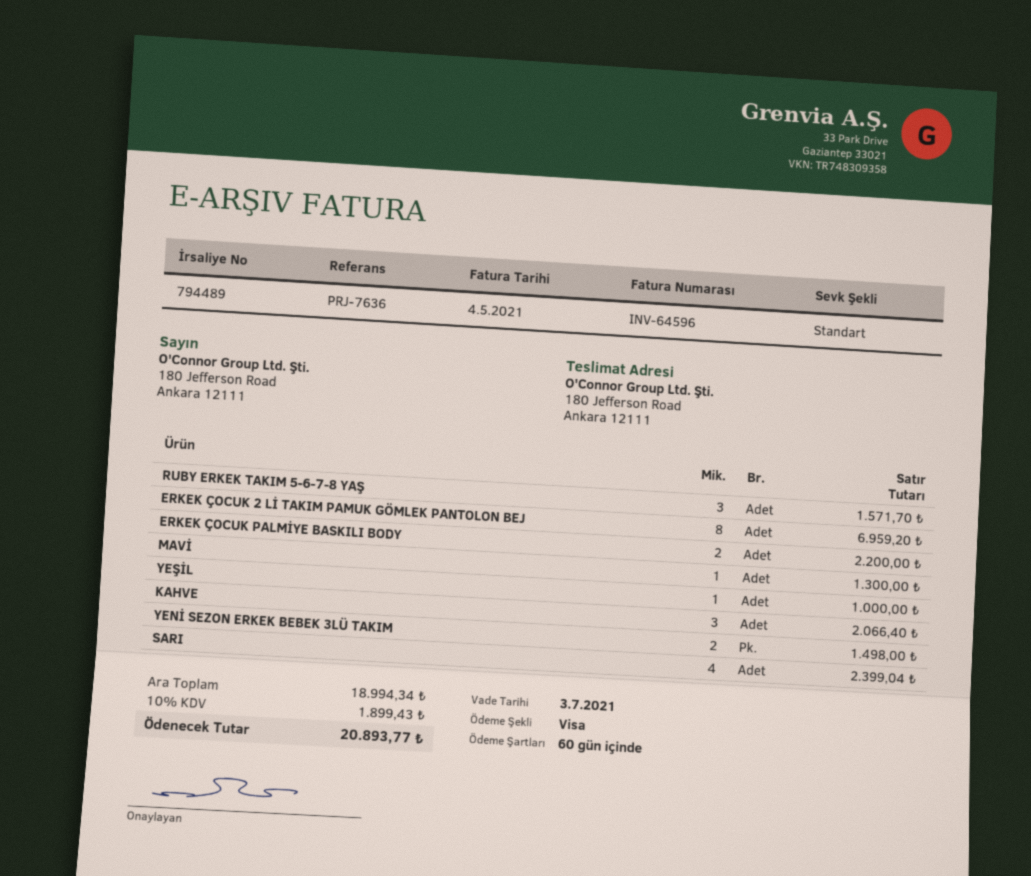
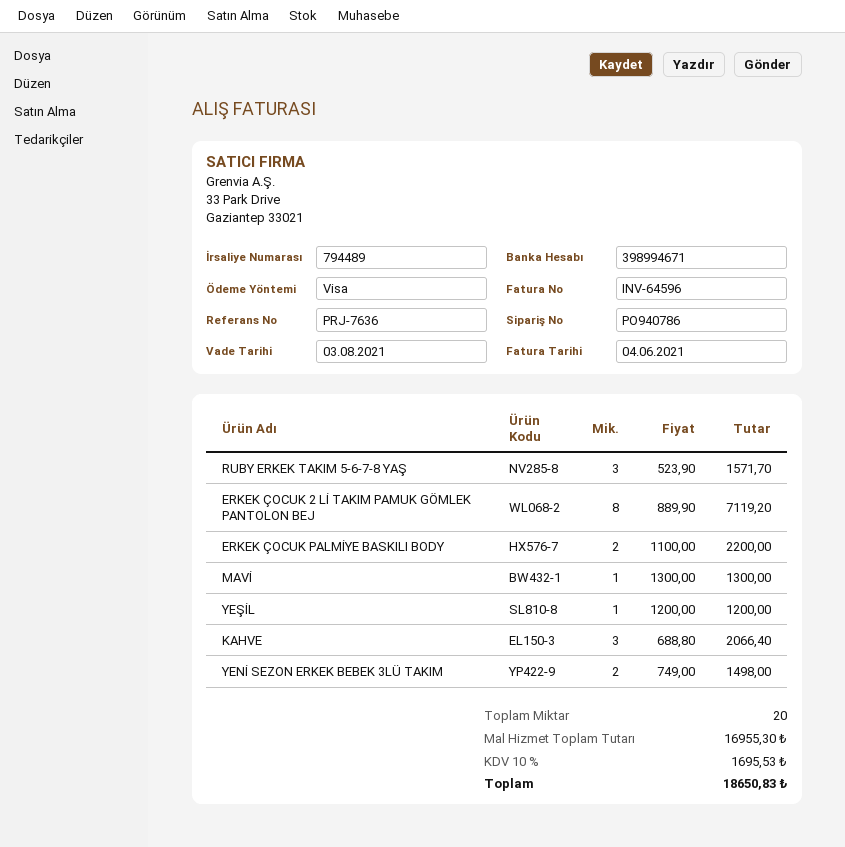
invoice date: 2021-05-04 -> 2021-06-04
due date: 2021-07-03 -> 2021-08-03
ERKEK ÇOCUK 2 Lİ TAKIM PAMUK GÖMLEK PANTOLON BEJ: 8 for 6959.20 -> 8 for 7119.20
YEŞİL: 1 for 1000.00 -> 1 for 1200.00
SARI: 4 for 2399.04 -> none
subtotal: 18994.34 -> 16955.30
tax: 10% = 1899.43 -> 10% = 1695.53
total: 20893.77 -> 18650.83

